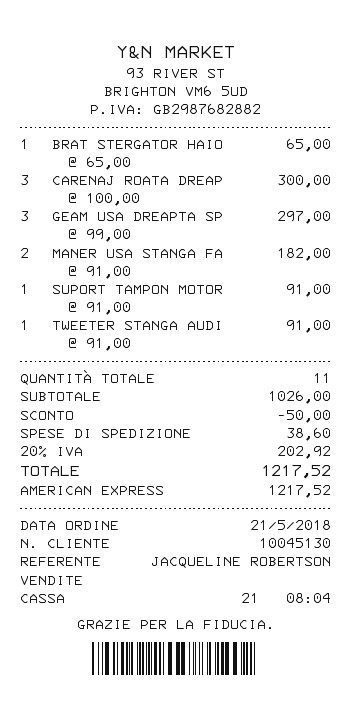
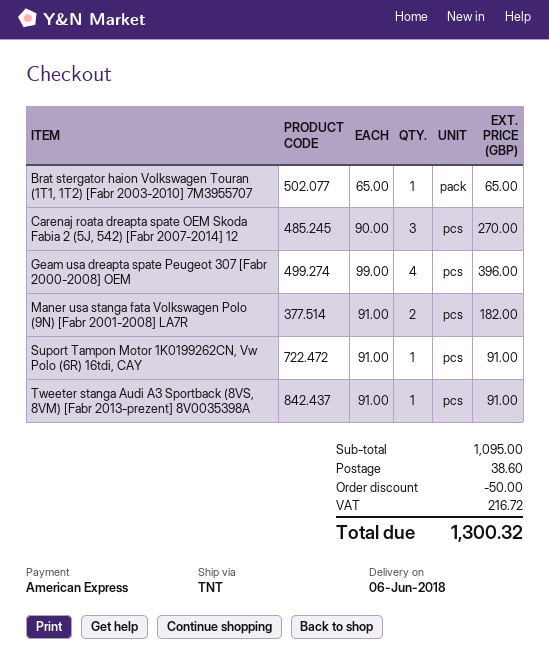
CARENAJ ROATA DREAP: 3 x 100.00 = 300.00 -> 3 x 90.00 = 270.00
GEAM USA DREAPTA SP: 3 x 99.00 = 297.00 -> 4 x 99.00 = 396.00
subtotal: 1026.00 -> 1095.00
tax: 202.92 -> 216.72
total: 1217.52 -> 1300.32

